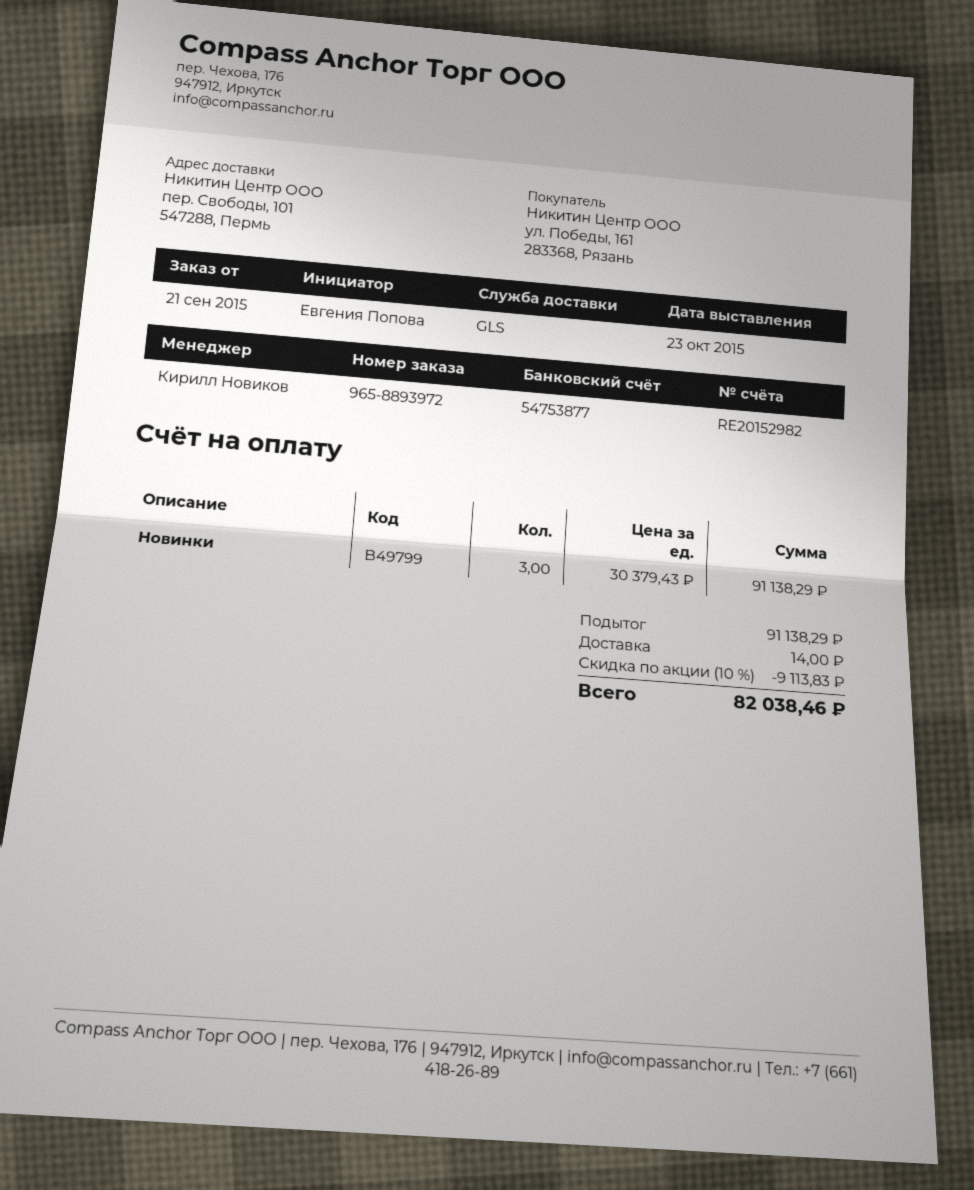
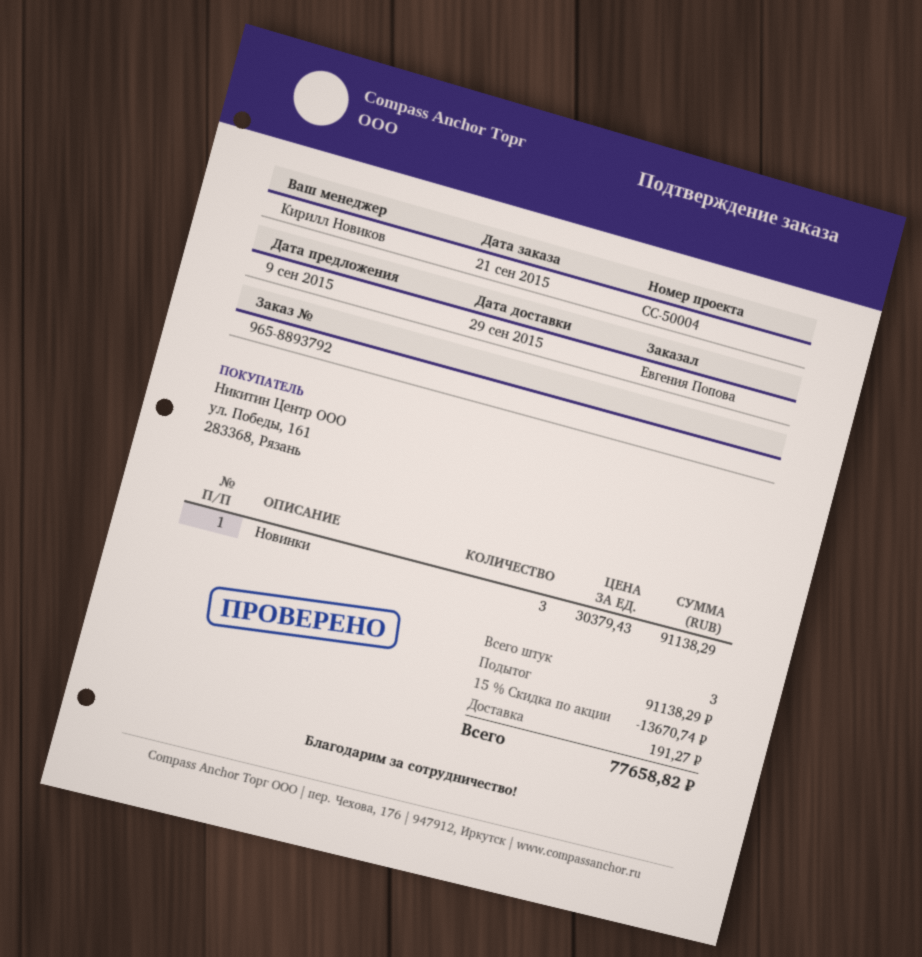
order number: 965-8893972 -> 965-8893792
discount: 10% = 9113.83 -> 15% = 13670.74
shipping: 14.00 -> 191.27
total: 82038.46 -> 77658.82

